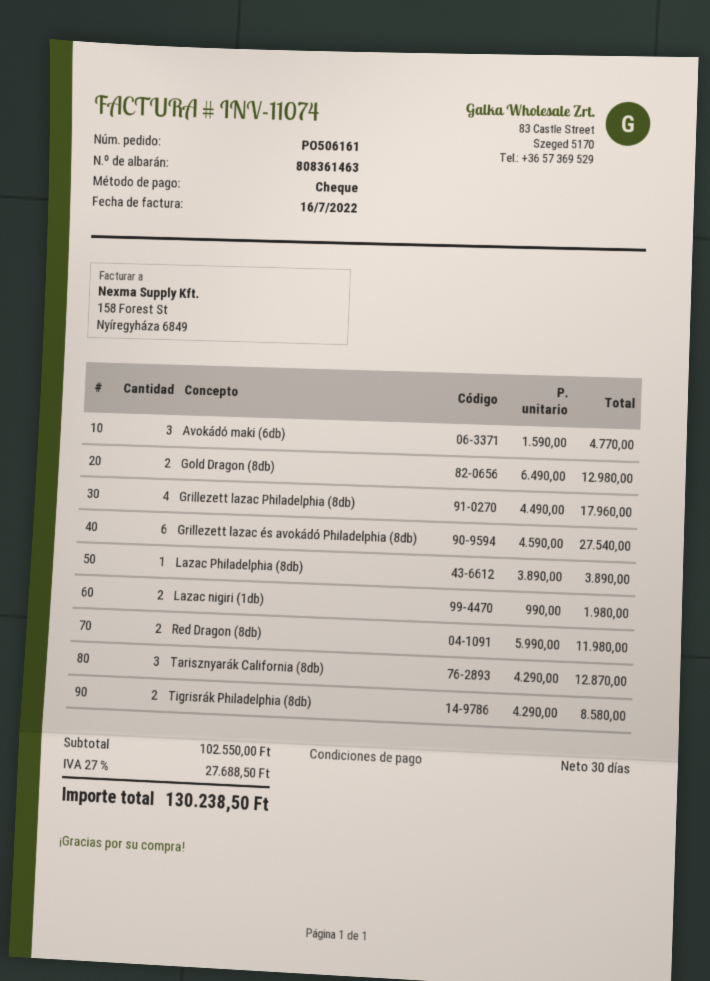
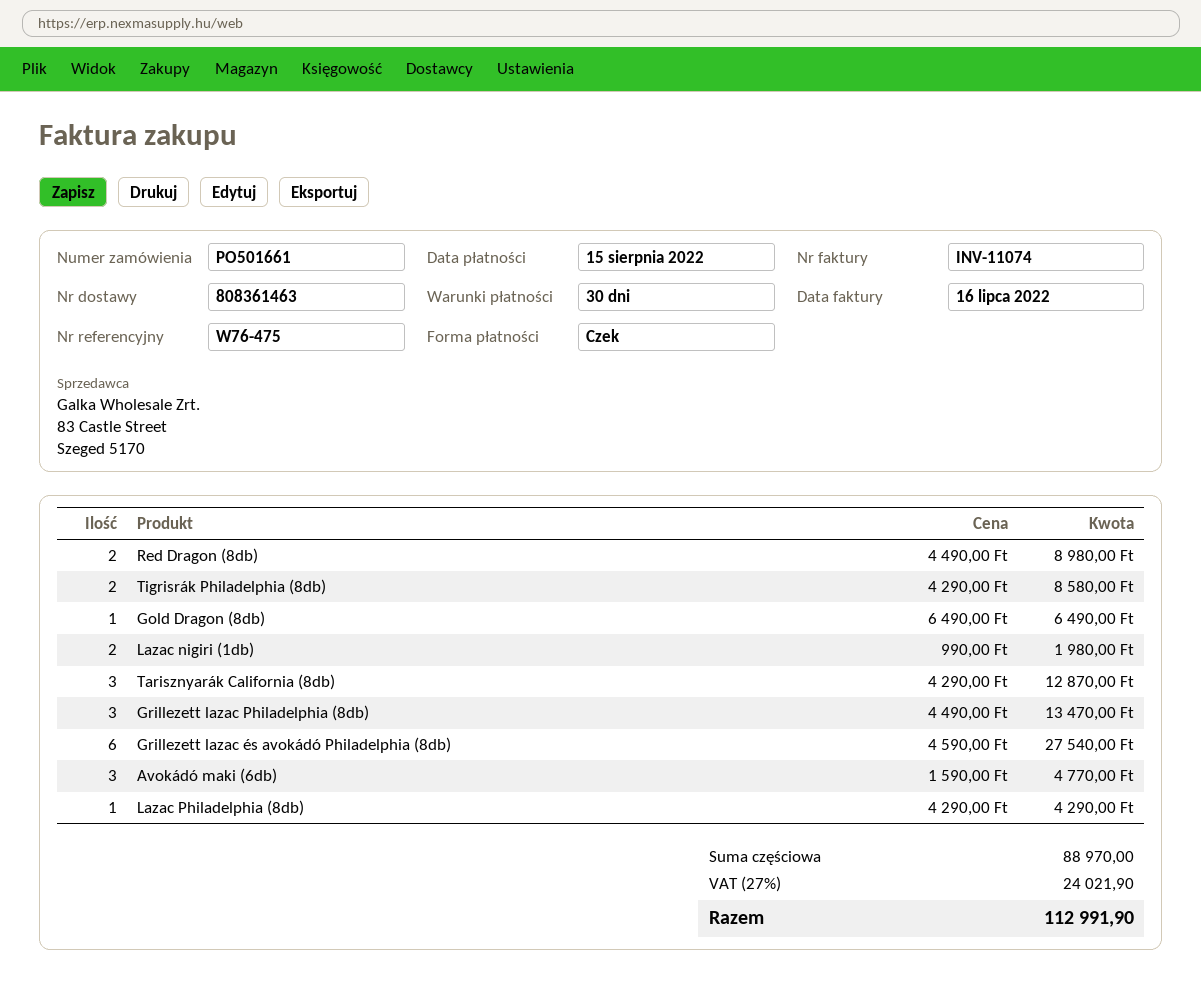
order number: PO506161 -> PO501661
Gold Dragon (8db): 2 x 6490.00 = 12980.00 -> 1 x 6490.00 = 6490.00
Grillezett lazac Philadelphia (8db): 4 x 4490.00 = 17960.00 -> 3 x 4490.00 = 13470.00
Lazac Philadelphia (8db): 1 x 3890.00 = 3890.00 -> 1 x 4290.00 = 4290.00
Red Dragon (8db): 2 x 5990.00 = 11980.00 -> 2 x 4490.00 = 8980.00
subtotal: 102550.00 -> 88970.00
tax: 27% = 27688.50 -> 27% = 24021.90
total: 130238.50 -> 112991.90

